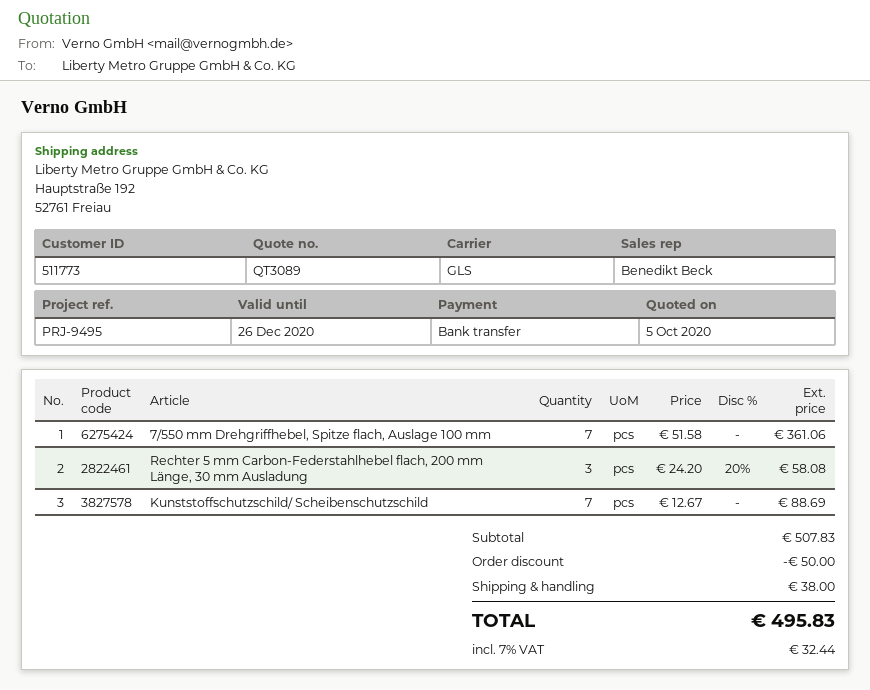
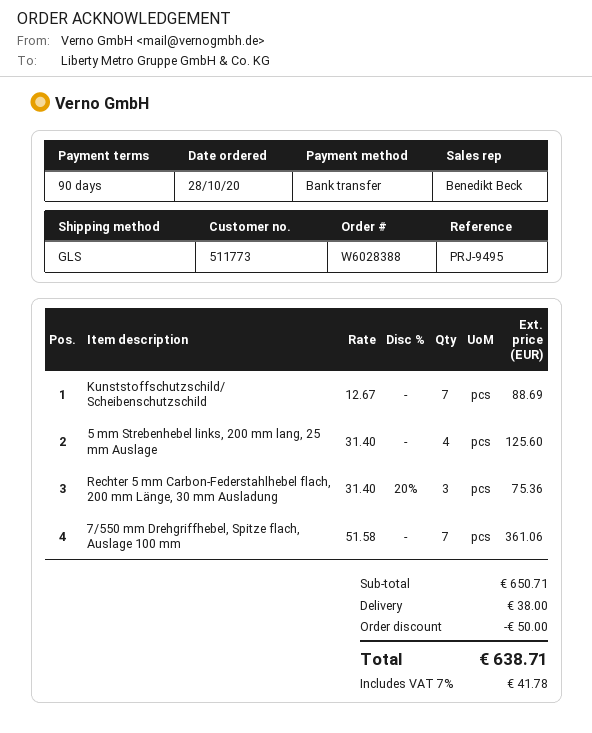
Rechter 5 mm Carbon-Federstahlhebel flach, 200 mm Länge, 30 mm Ausladung: 3 x 24.20 - 20% = 58.08 -> 3 x 31.40 - 20% = 75.36
5 mm Strebenhebel links, 200 mm lang, 25 mm Auslage: none -> 4 x 31.40 = 125.60
subtotal: 507.83 -> 650.71
tax: 7% = 32.44 -> 7% = 41.78
total: 495.83 -> 638.71

